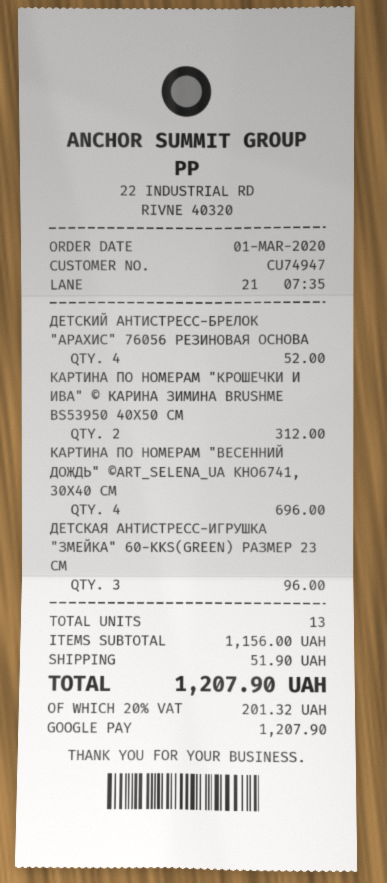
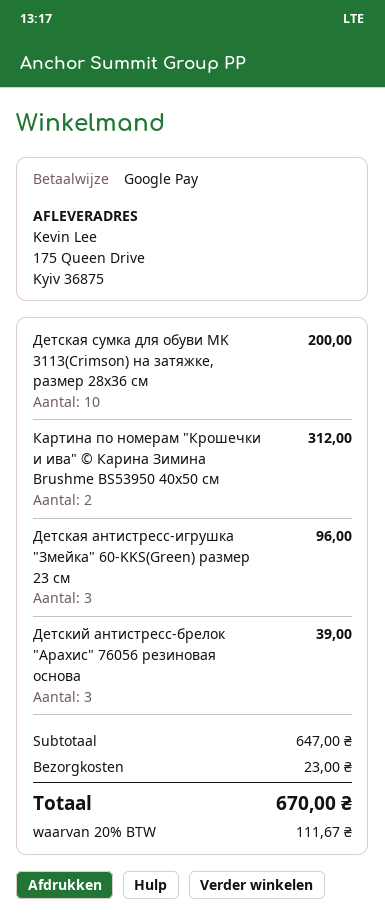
ДЕТСКИЙ АНТИСТРЕСС-БРЕЛОК "АРАХИС" 76056 РЕЗИНОВАЯ ОСНОВА: 4 for 52.00 -> 3 for 39.00
КАРТИНА ПО НОМЕРАМ "ВЕСЕННИЙ ДОЖДЬ" ©ART_SELENA_UA KHO6741, 30Х40 СМ: 4 for 696.00 -> none
Детская сумка для обуви MK 3113(Crimson) на затяжке, размер 28х36 см: none -> 10 for 200.00
subtotal: 1156.00 -> 647.00
shipping: 51.90 -> 23.00
tax: 20% = 201.32 -> 20% = 111.67
total: 1207.90 -> 670.00

